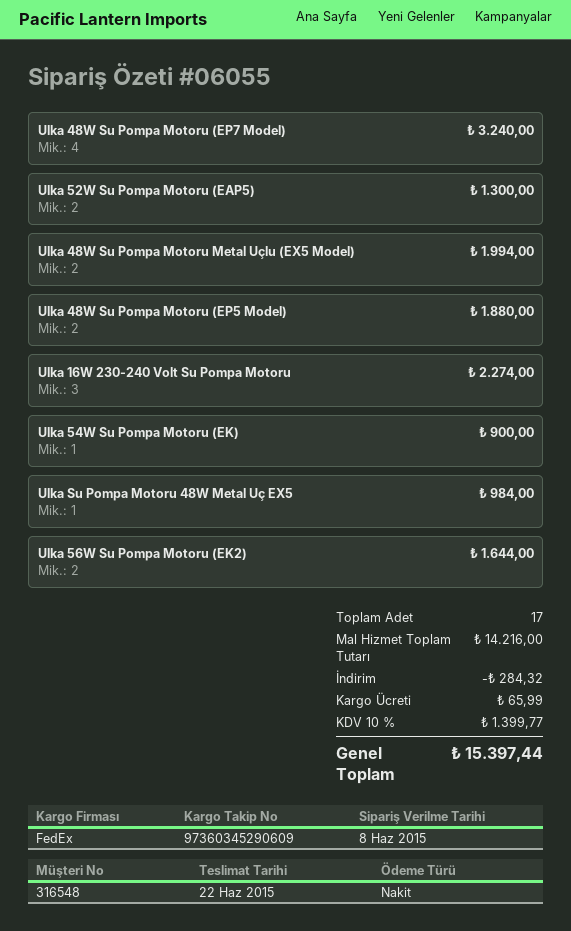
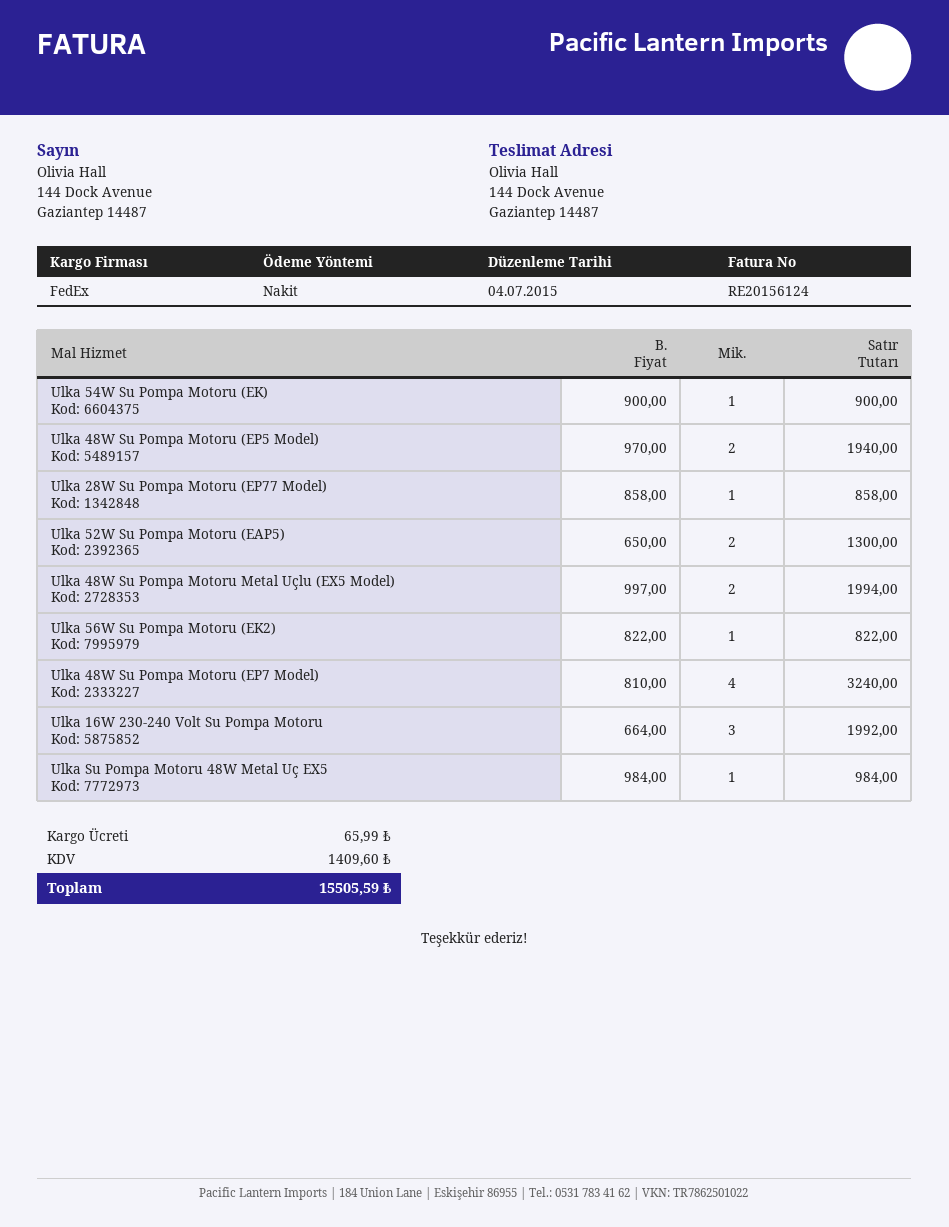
Ulka 48W Su Pompa Motoru (EP5 Model): 2 for 1880.00 -> 2 for 1940.00
Ulka 16W 230-240 Volt Su Pompa Motoru: 3 for 2274.00 -> 3 for 1992.00
Ulka 56W Su Pompa Motoru (EK2): 2 for 1644.00 -> 1 for 822.00
Ulka 28W Su Pompa Motoru (EP77 Model): none -> 1 for 858.00
discount: 284.32 -> none
tax: 1399.77 -> 1409.60
total: 15397.44 -> 15505.59

